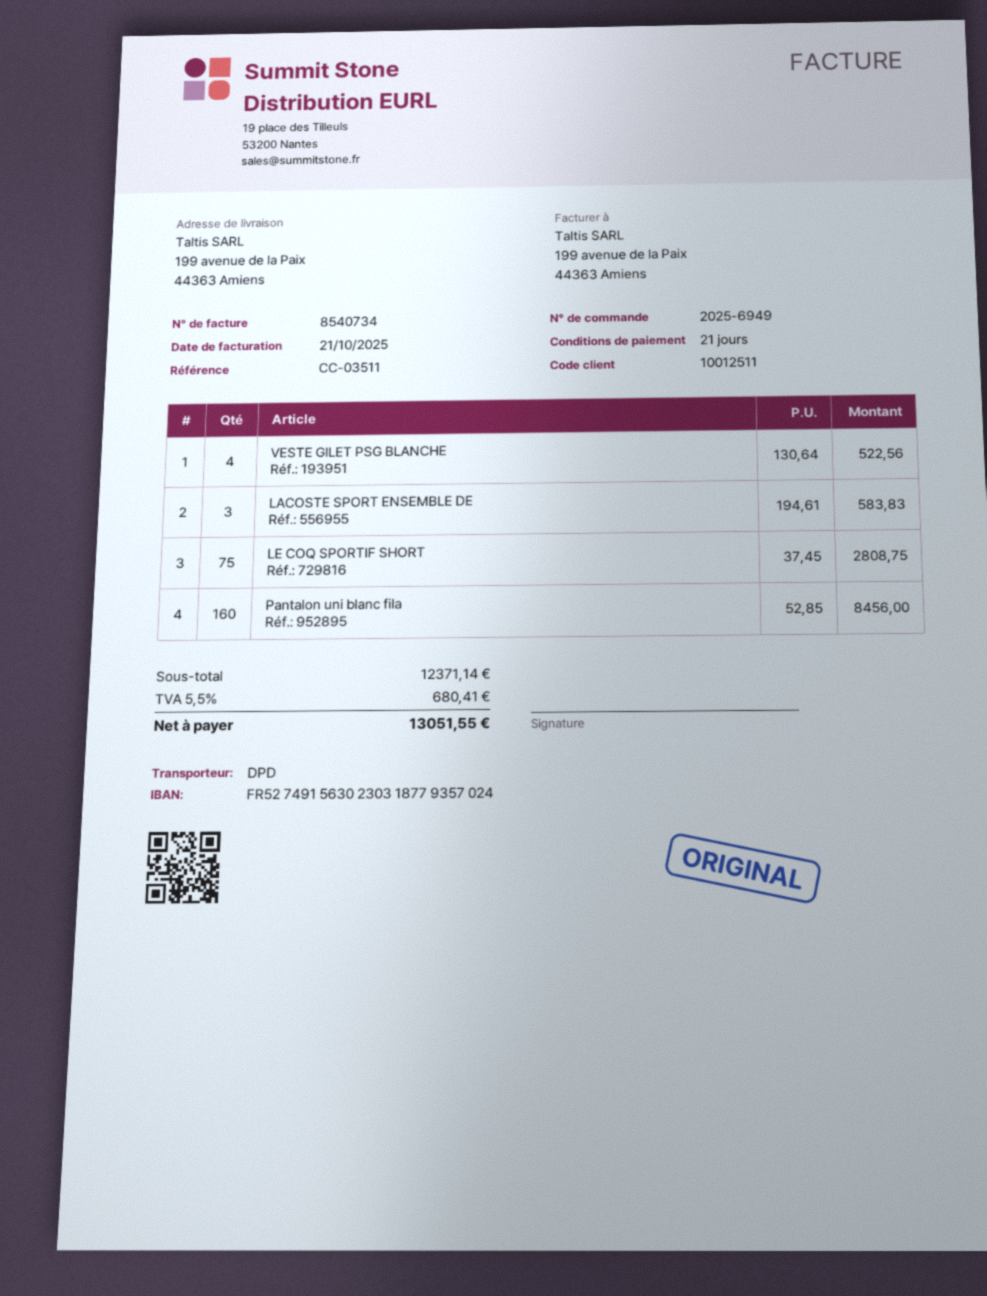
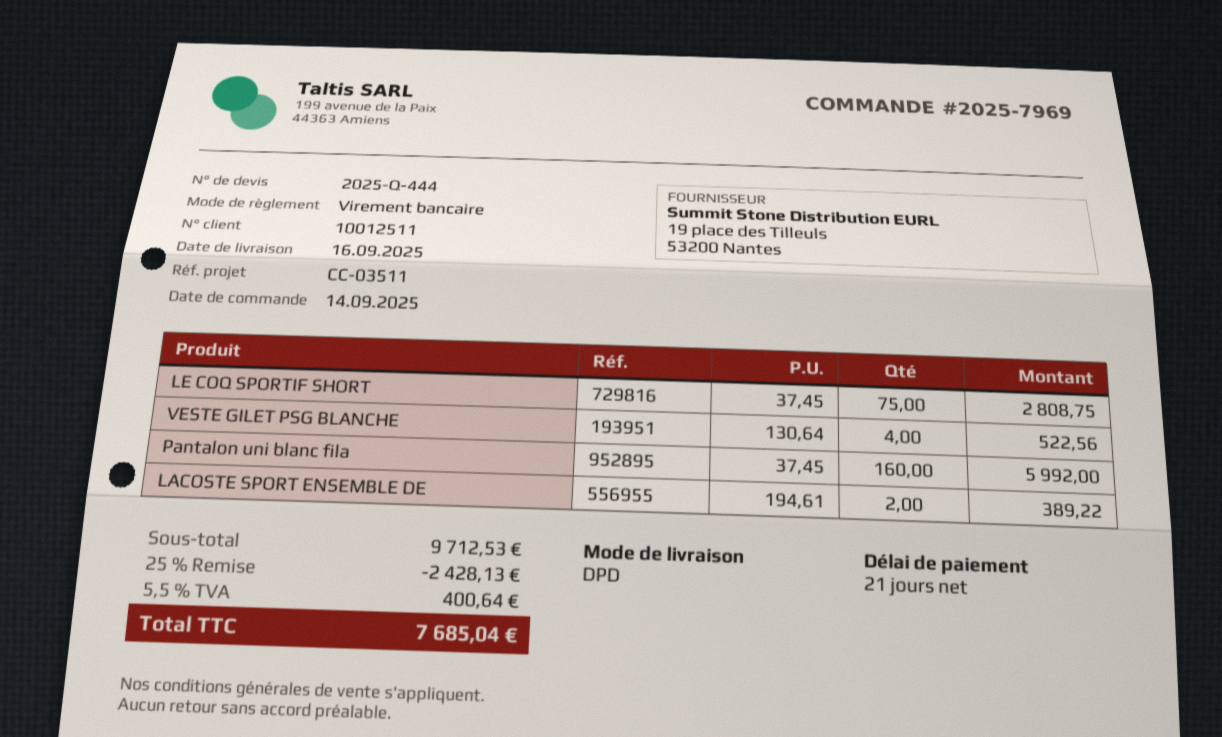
order number: 2025-6949 -> 2025-7969
LACOSTE SPORT ENSEMBLE DE: 3 x 194.61 = 583.83 -> 2 x 194.61 = 389.22
Pantalon uni blanc fila: 160 x 52.85 = 8456.00 -> 160 x 37.45 = 5992.00
subtotal: 12371.14 -> 9712.53
discount: none -> 25% = 2428.13
tax: 5.5% = 680.41 -> 5.5% = 400.64
total: 13051.55 -> 7685.04

